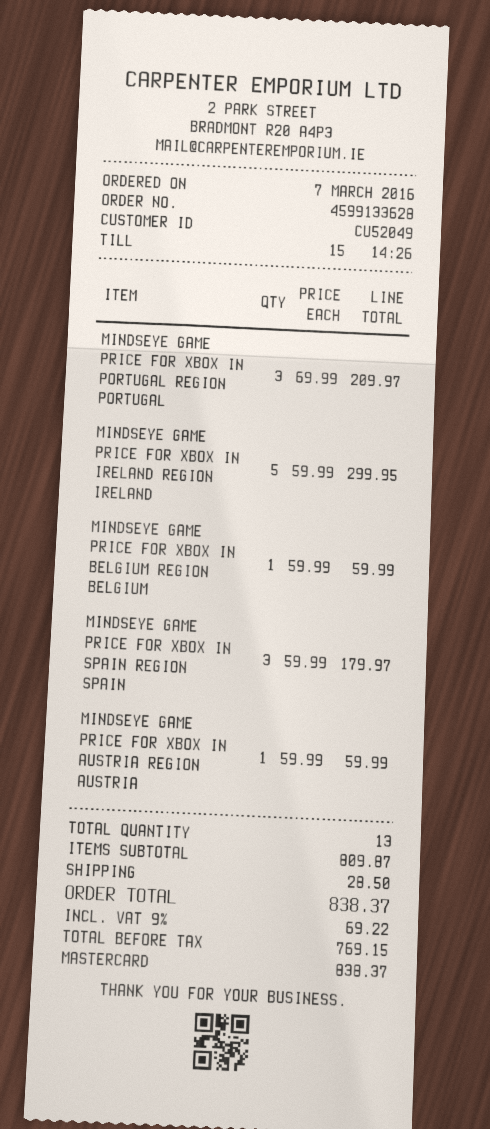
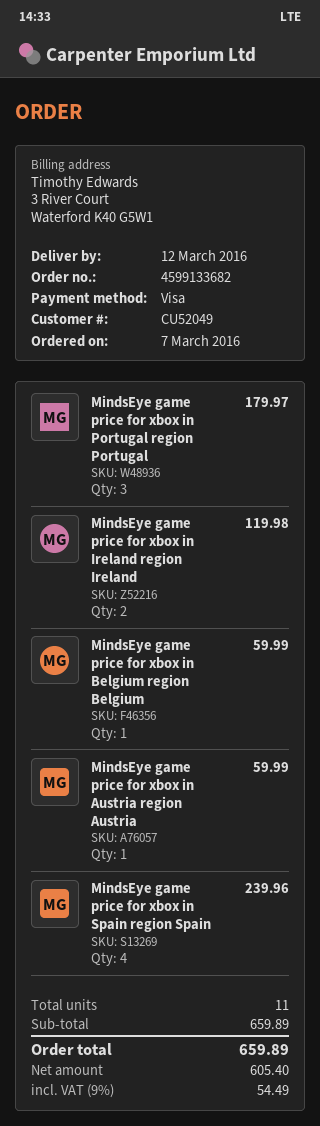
order number: 4599133628 -> 4599133682
payment method: Mastercard -> Visa
MINDSEYE GAME PRICE FOR XBOX IN PORTUGAL REGION PORTUGAL: 3 for 209.97 -> 3 for 179.97
MINDSEYE GAME PRICE FOR XBOX IN IRELAND REGION IRELAND: 5 for 299.95 -> 2 for 119.98
MINDSEYE GAME PRICE FOR XBOX IN SPAIN REGION SPAIN: 3 for 179.97 -> 4 for 239.96
total quantity: 13 -> 11
subtotal: 809.87 -> 659.89
shipping: 28.50 -> none
net: 769.15 -> 605.40
tax: 9% = 69.22 -> 9% = 54.49
total: 838.37 -> 659.89

